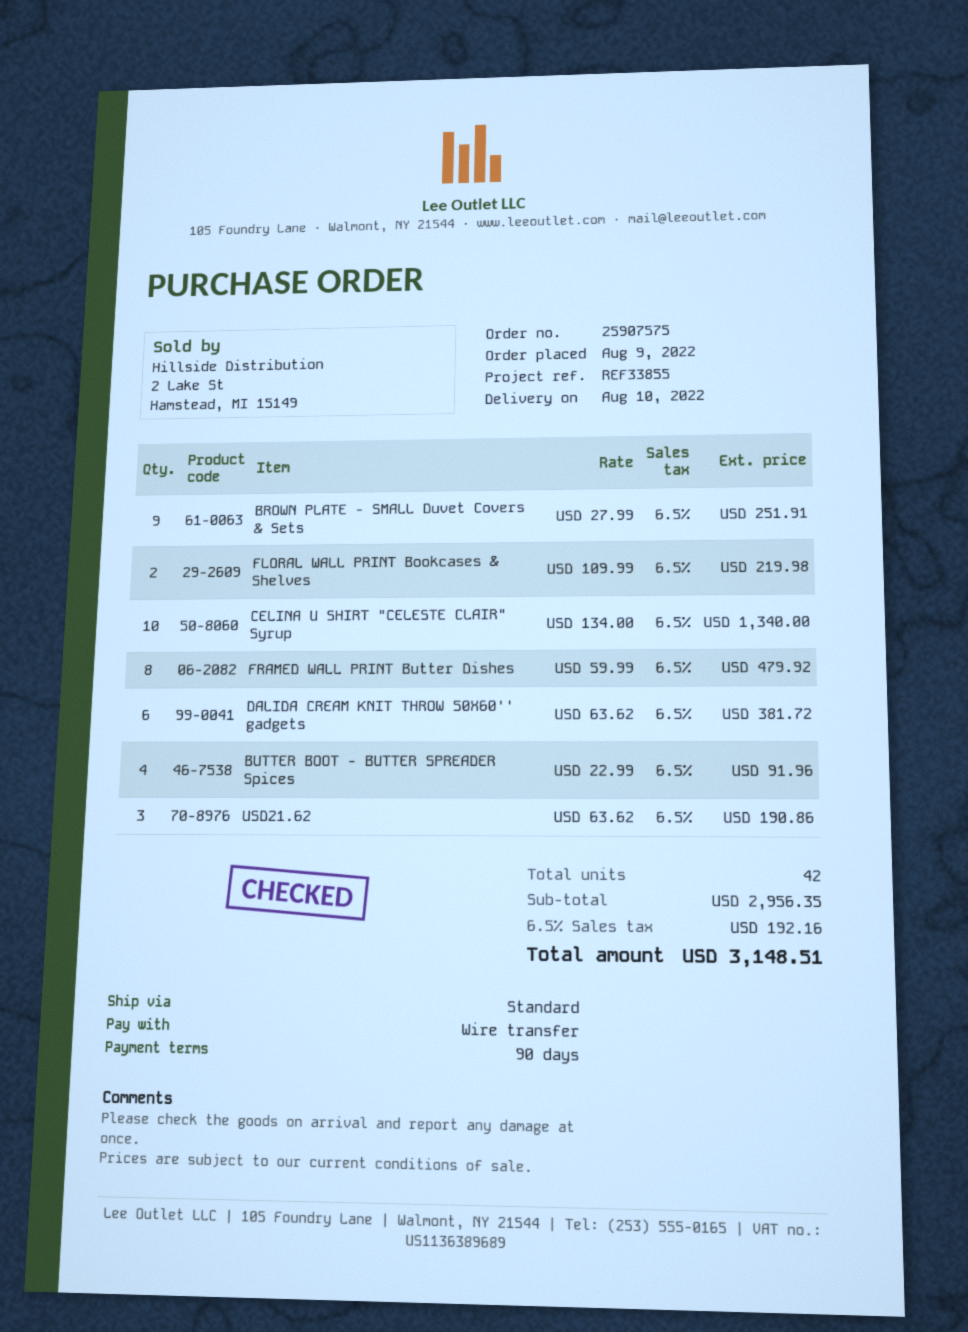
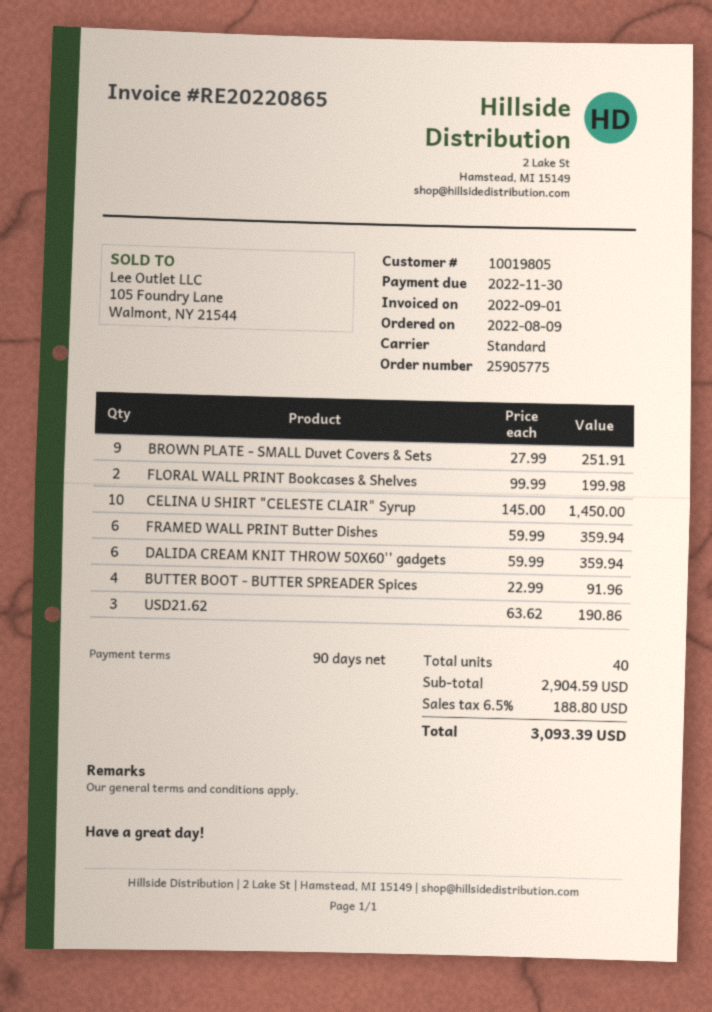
order number: 25907575 -> 25905775
FLORAL WALL PRINT Bookcases & Shelves: 2 x 109.99 = 219.98 -> 2 x 99.99 = 199.98
CELINA U SHIRT "CELESTE CLAIR" Syrup: 10 x 134.00 = 1340.00 -> 10 x 145.00 = 1450.00
FRAMED WALL PRINT Butter Dishes: 8 x 59.99 = 479.92 -> 6 x 59.99 = 359.94
DALIDA CREAM KNIT THROW 50X60'' gadgets: 6 x 63.62 = 381.72 -> 6 x 59.99 = 359.94
total quantity: 42 -> 40
subtotal: 2956.35 -> 2904.59
tax: 6.5% = 192.16 -> 6.5% = 188.80
total: 3148.51 -> 3093.39

